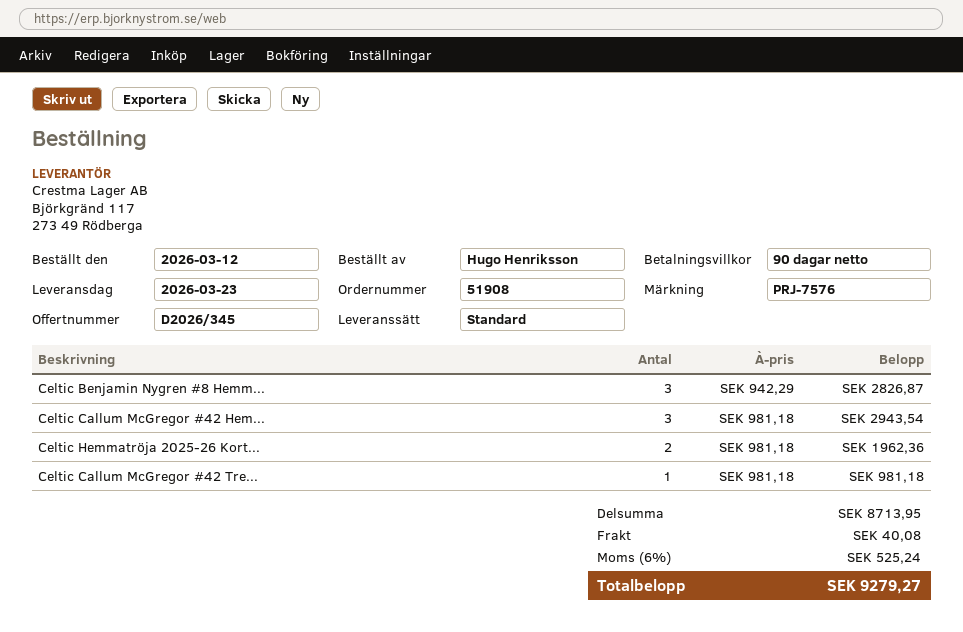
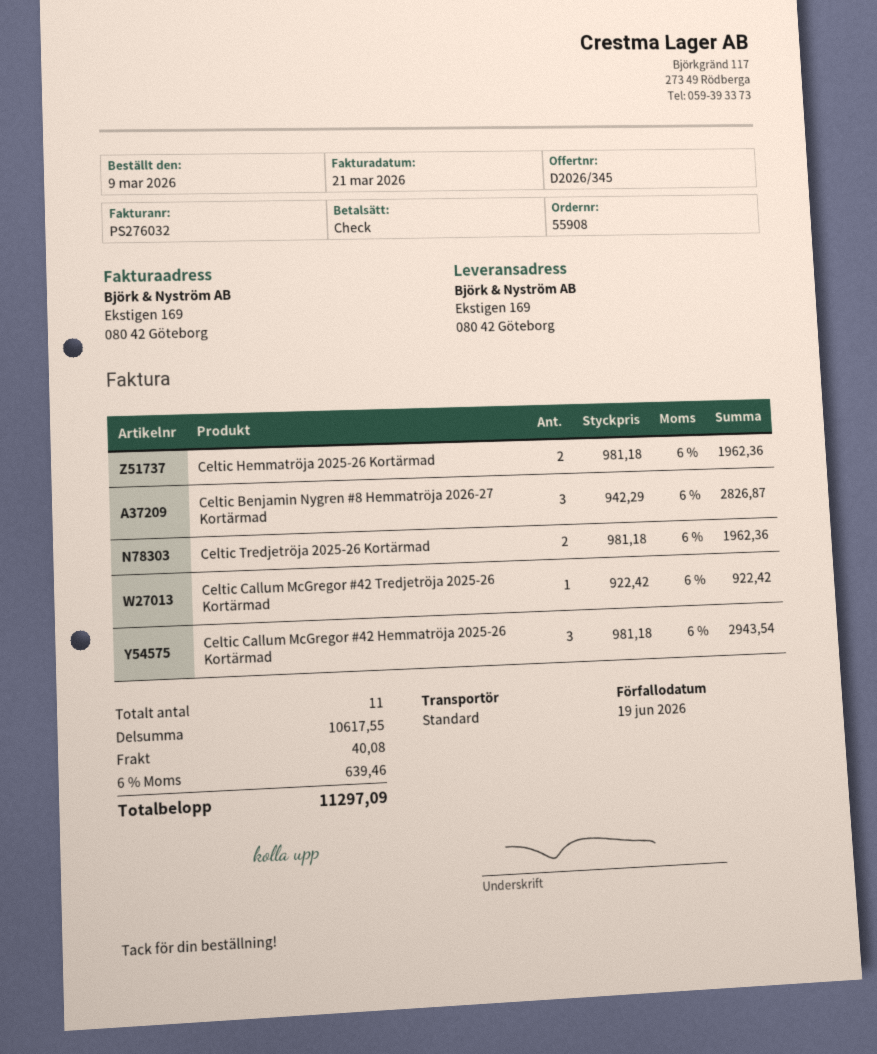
order number: 51908 -> 55908
order date: 2026-03-12 -> 2026-03-09
Celtic Callum McGregor #42 Tre...: 1 x 981.18 = 981.18 -> 1 x 922.42 = 922.42
Celtic Tredjetröja 2025-26 Kortärmad: none -> 2 x 981.18 = 1962.36
subtotal: 8713.95 -> 10617.55
tax: 6% = 525.24 -> 6% = 639.46
total: 9279.27 -> 11297.09

